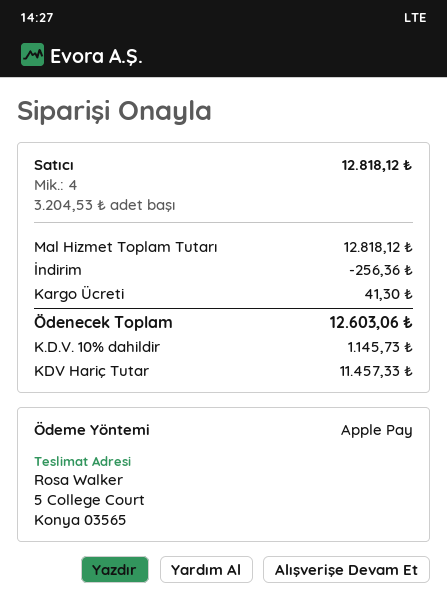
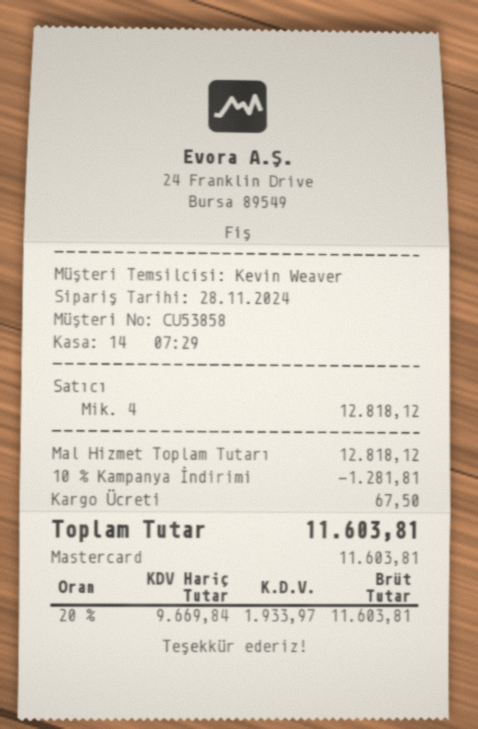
payment method: Apple Pay -> Mastercard
discount: 256.36 -> 1281.81
shipping: 41.30 -> 67.50
net: 11457.33 -> 9669.84
tax: 10% = 1145.73 -> 20% = 1933.97
total: 12603.06 -> 11603.81

